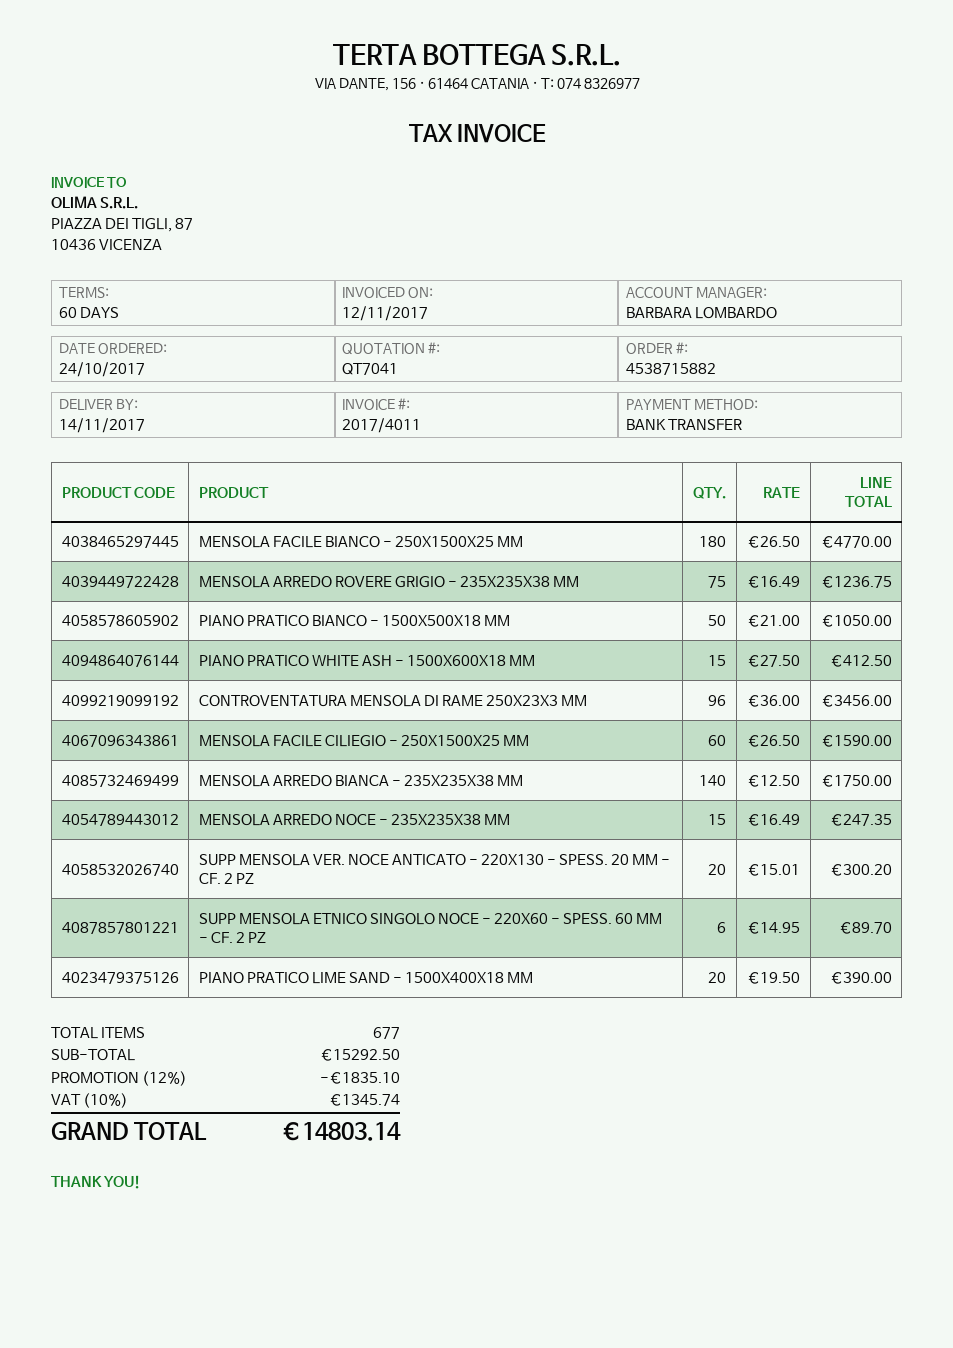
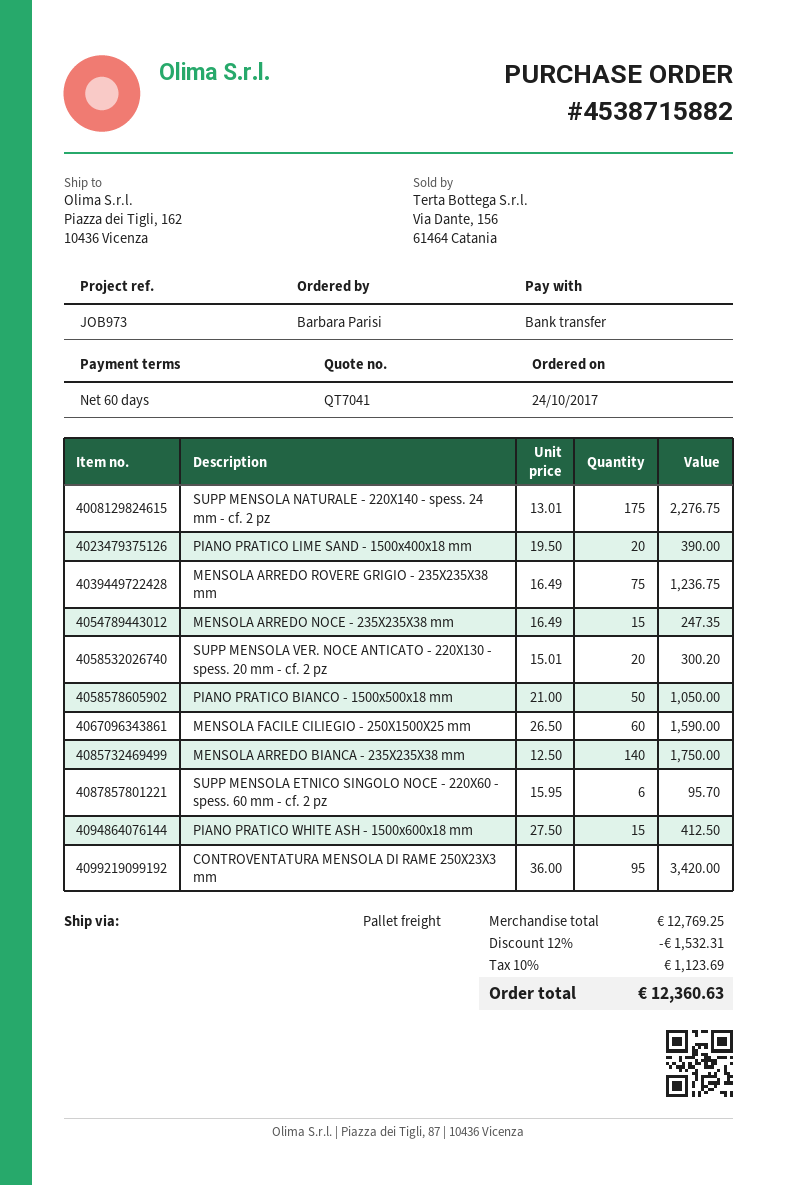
MENSOLA FACILE BIANCO - 250X1500X25 MM: 180 x 26.50 = 4770.00 -> none
CONTROVENTATURA MENSOLA DI RAME 250X23X3 MM: 96 x 36.00 = 3456.00 -> 95 x 36.00 = 3420.00
SUPP MENSOLA ETNICO SINGOLO NOCE - 220X60 - SPESS. 60 MM - CF. 2 PZ: 6 x 14.95 = 89.70 -> 6 x 15.95 = 95.70
SUPP MENSOLA NATURALE - 220X140 - spess. 24 mm - cf. 2 pz: none -> 175 x 13.01 = 2276.75
subtotal: 15292.50 -> 12769.25
discount: 12% = 1835.10 -> 12% = 1532.31
tax: 10% = 1345.74 -> 10% = 1123.69
total: 14803.14 -> 12360.63

